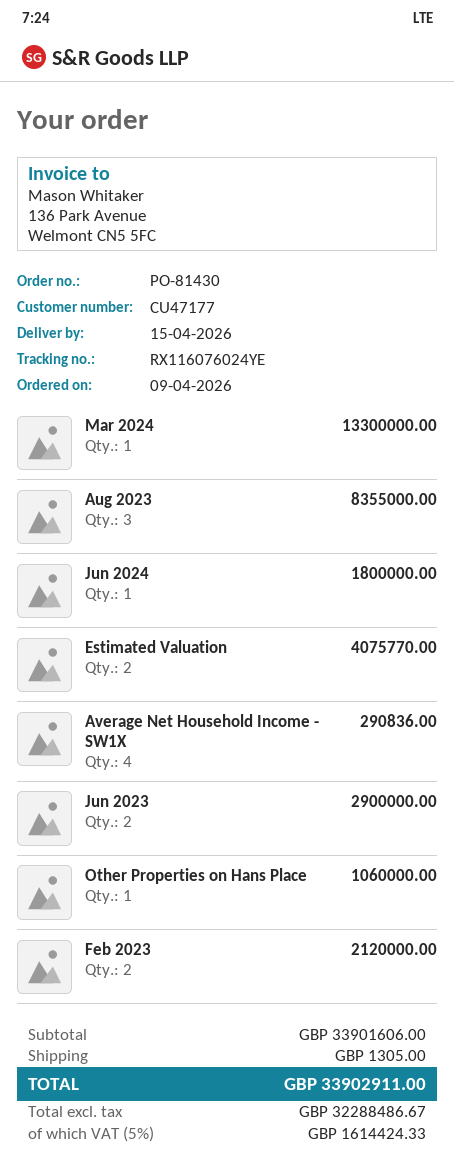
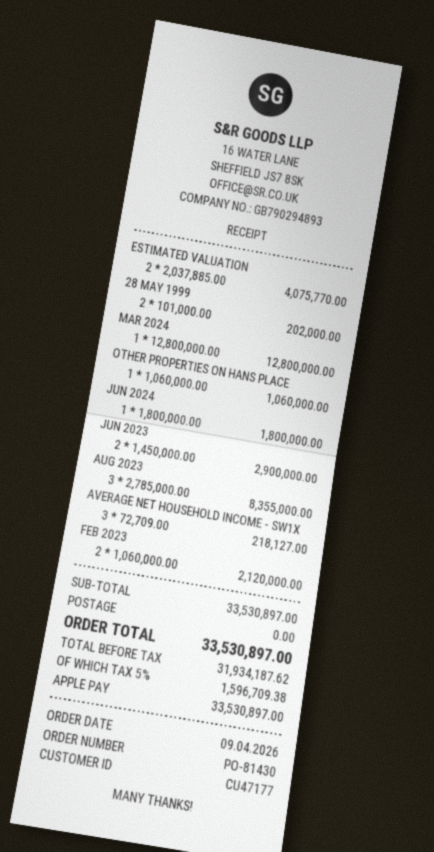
Mar 2024: 1 for 13300000.00 -> 1 for 12800000.00
Average Net Household Income - SW1X: 4 for 290836.00 -> 3 for 218127.00
28 MAY 1999: none -> 2 for 202000.00
subtotal: 33901606.00 -> 33530897.00
shipping: 1305.00 -> 0.00
net: 32288486.67 -> 31934187.62
tax: 5% = 1614424.33 -> 5% = 1596709.38
total: 33902911.00 -> 33530897.00

